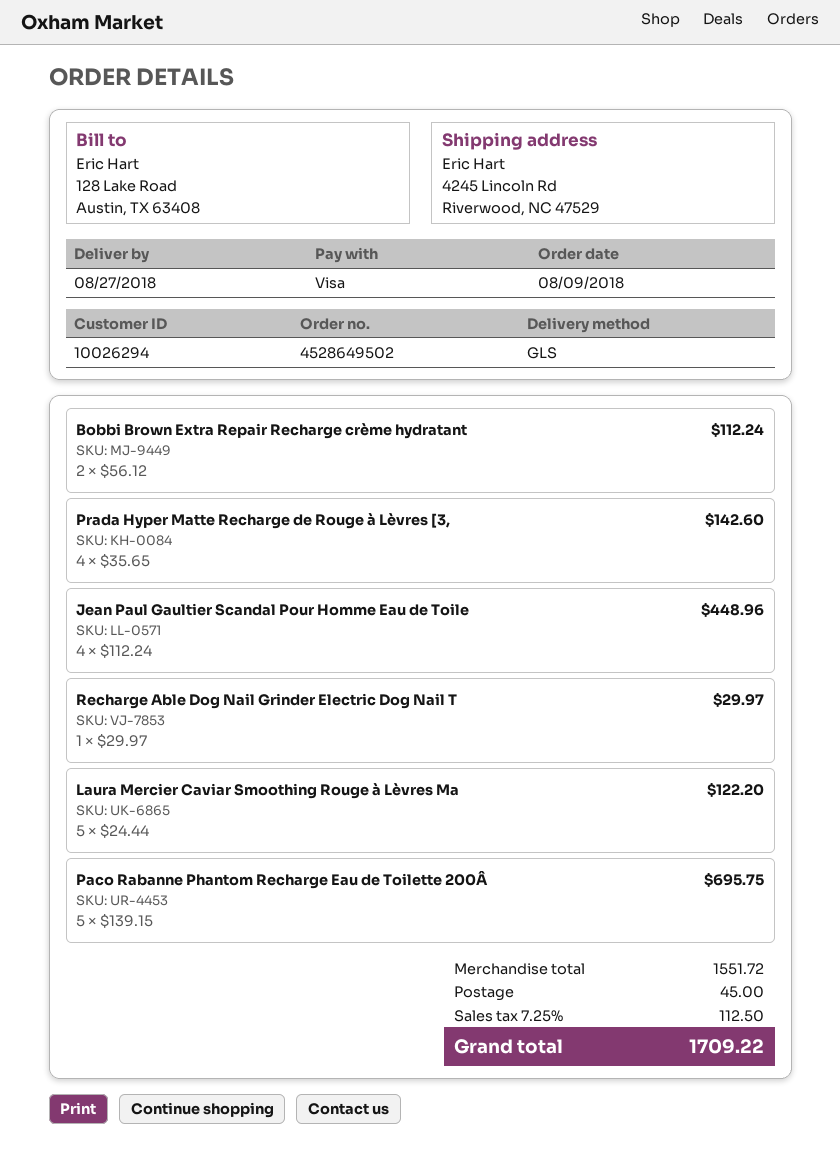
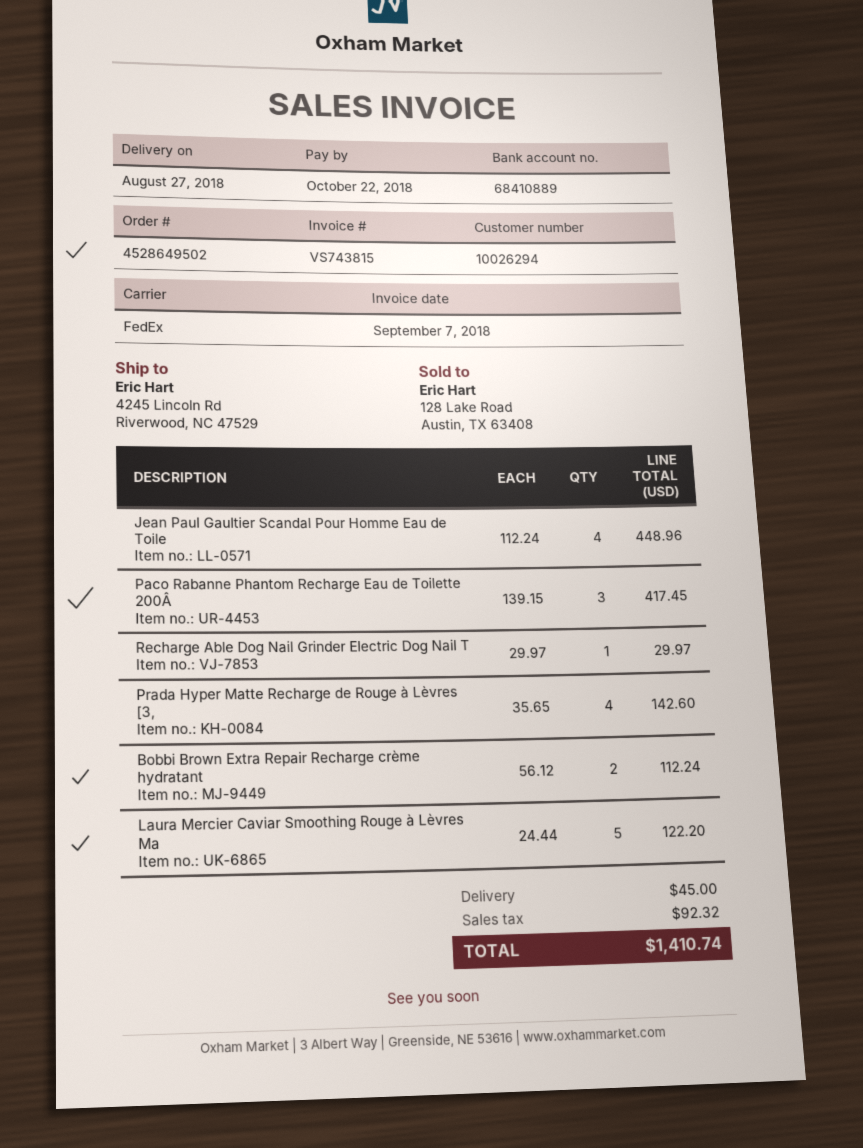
shipping method: GLS -> FedEx
Paco Rabanne Phantom Recharge Eau de Toilette 200Â: 5 x 139.15 = 695.75 -> 3 x 139.15 = 417.45
tax: 112.50 -> 92.32
total: 1709.22 -> 1410.74

